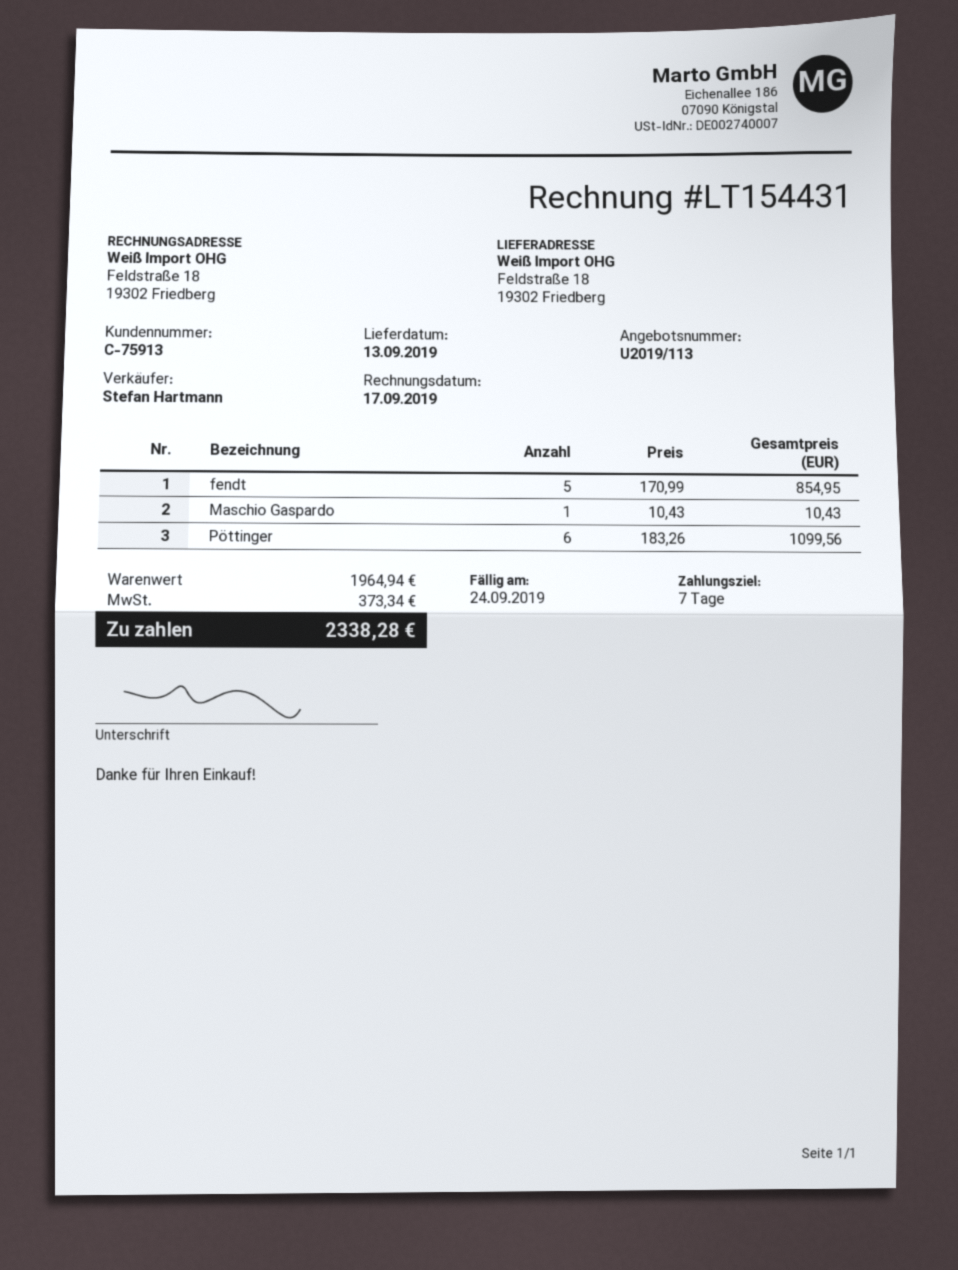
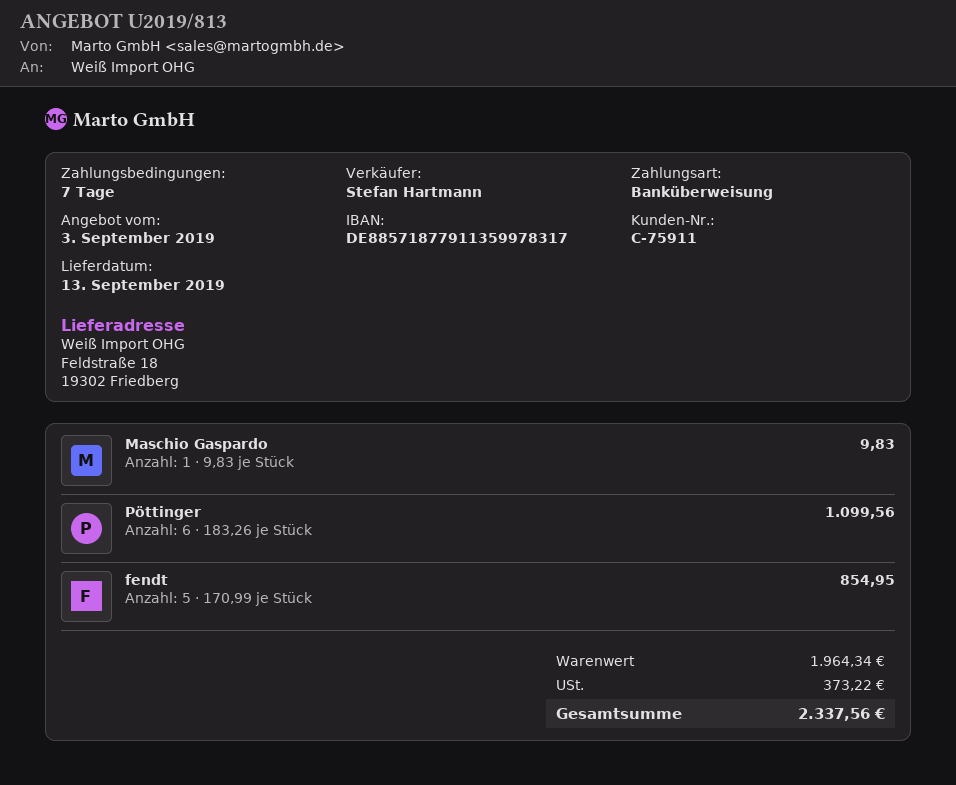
quote number: U2019/113 -> U2019/813
customer number: C-75913 -> C-75911
Maschio Gaspardo: 1 x 10.43 = 10.43 -> 1 x 9.83 = 9.83
subtotal: 1964.94 -> 1964.34
tax: 373.34 -> 373.22
total: 2338.28 -> 2337.56

